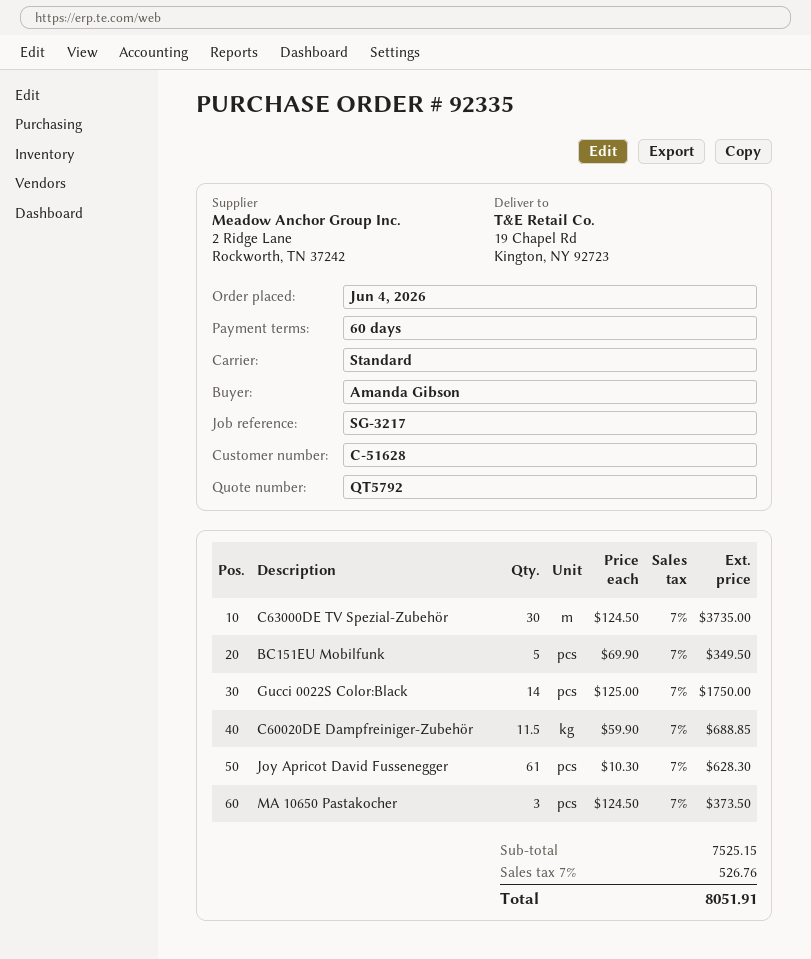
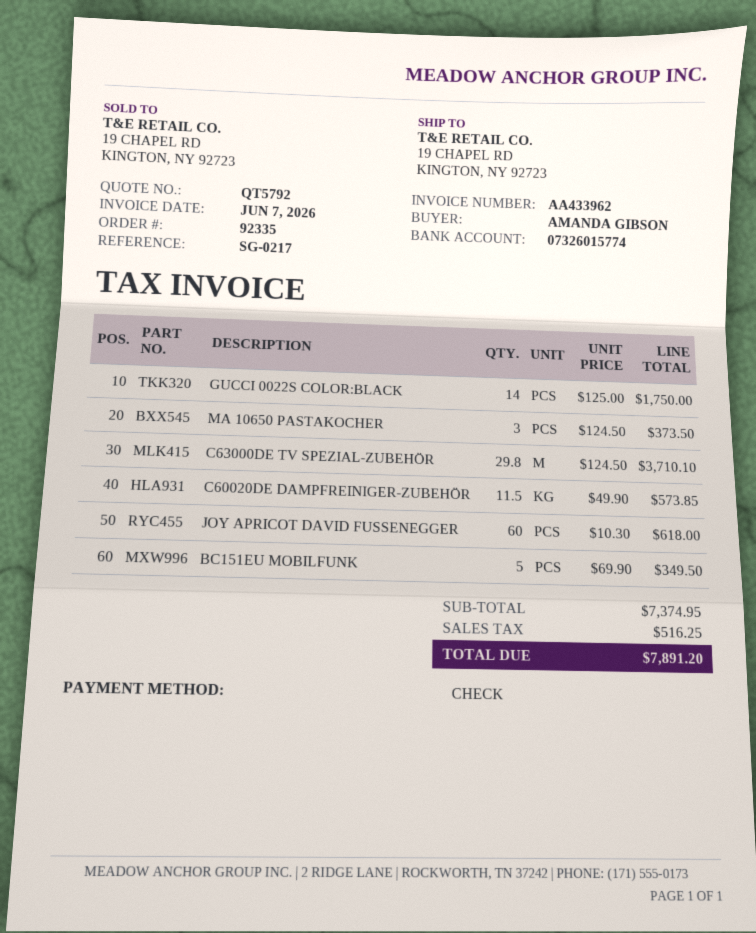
reference: SG-3217 -> SG-0217
C63000DE TV Spezial-Zubehör: 30 x 124.50 = 3735.00 -> 29.8 x 124.50 = 3710.10
C60020DE Dampfreiniger-Zubehör: 11.5 x 59.90 = 688.85 -> 11.5 x 49.90 = 573.85
Joy Apricot David Fussenegger: 61 x 10.30 = 628.30 -> 60 x 10.30 = 618.00
subtotal: 7525.15 -> 7374.95
tax: 526.76 -> 516.25
total: 8051.91 -> 7891.20

